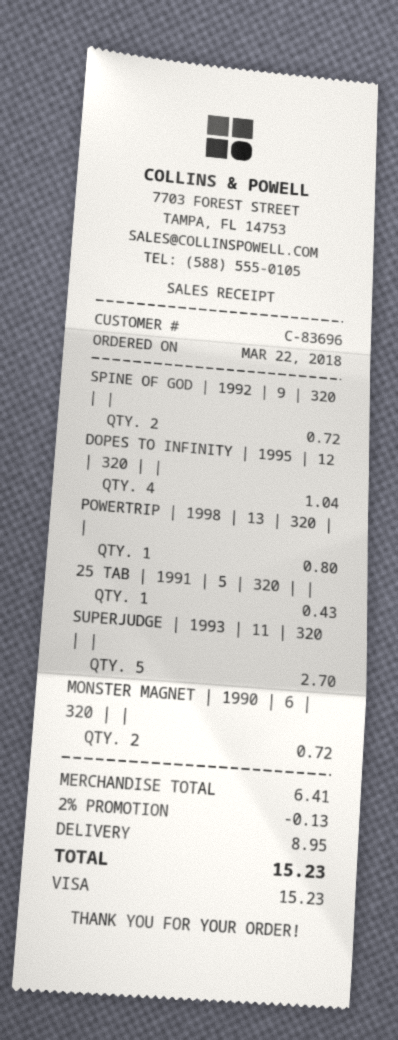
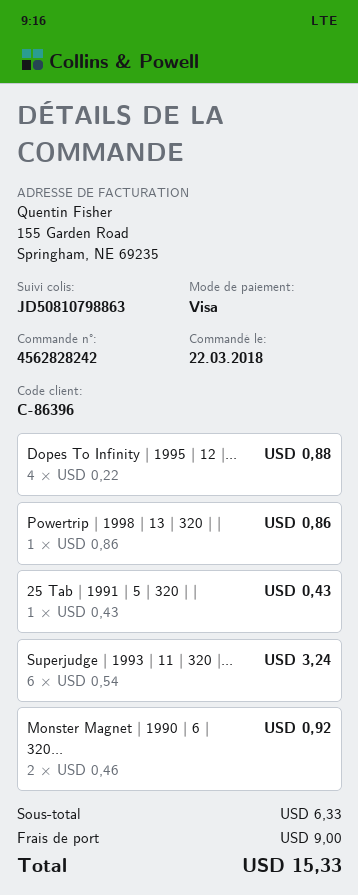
customer number: C-83696 -> C-86396
SPINE OF GOD | 1992 | 9 | 320 | |: 2 for 0.72 -> none
DOPES TO INFINITY | 1995 | 12 | 320 | |: 4 for 1.04 -> 4 for 0.88
POWERTRIP | 1998 | 13 | 320 | |: 1 for 0.80 -> 1 for 0.86
SUPERJUDGE | 1993 | 11 | 320 | |: 5 for 2.70 -> 6 for 3.24
MONSTER MAGNET | 1990 | 6 | 320 | |: 2 for 0.72 -> 2 for 0.92
subtotal: 6.41 -> 6.33
discount: 2% = 0.13 -> none
shipping: 8.95 -> 9.00
total: 15.23 -> 15.33

